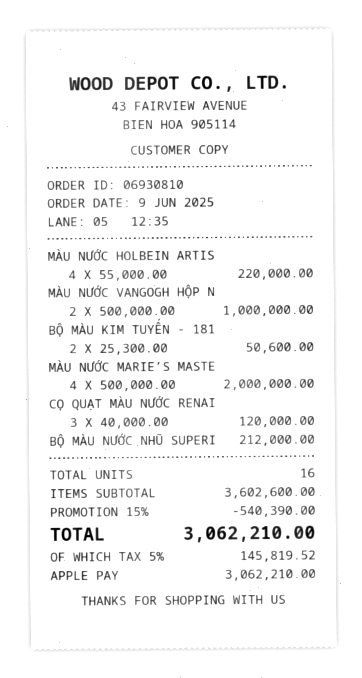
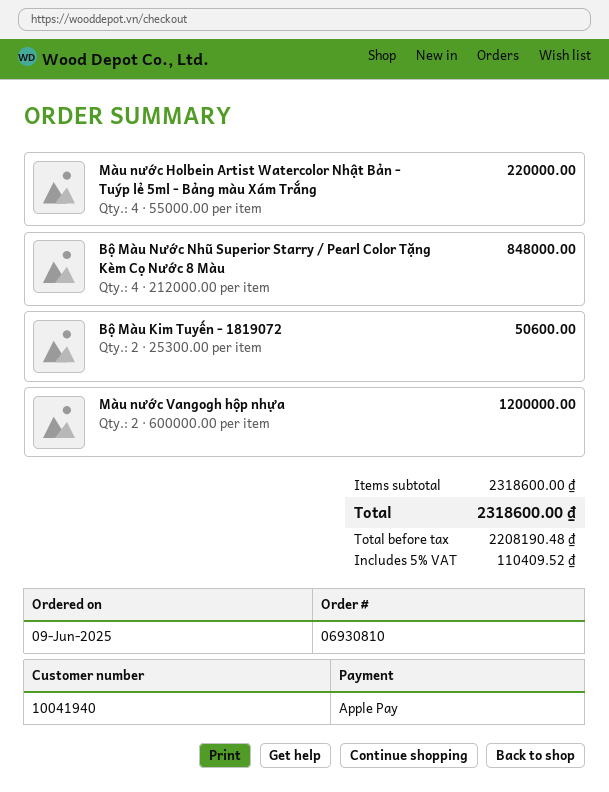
MÀU NƯỚC VANGOGH HỘP N: 2 x 500000.00 = 1000000.00 -> 2 x 600000.00 = 1200000.00
MÀU NƯỚC MARIE’S MASTE: 4 x 500000.00 = 2000000.00 -> none
CỌ QUẠT MÀU NƯỚC RENAI: 3 x 40000.00 = 120000.00 -> none
BỘ MÀU NƯỚC NHŨ SUPERI: 1 x 212000.00 = 212000.00 -> 4 x 212000.00 = 848000.00
subtotal: 3602600.00 -> 2318600.00
discount: 15% = 540390.00 -> none
tax: 5% = 145819.52 -> 5% = 110409.52
total: 3062210.00 -> 2318600.00

